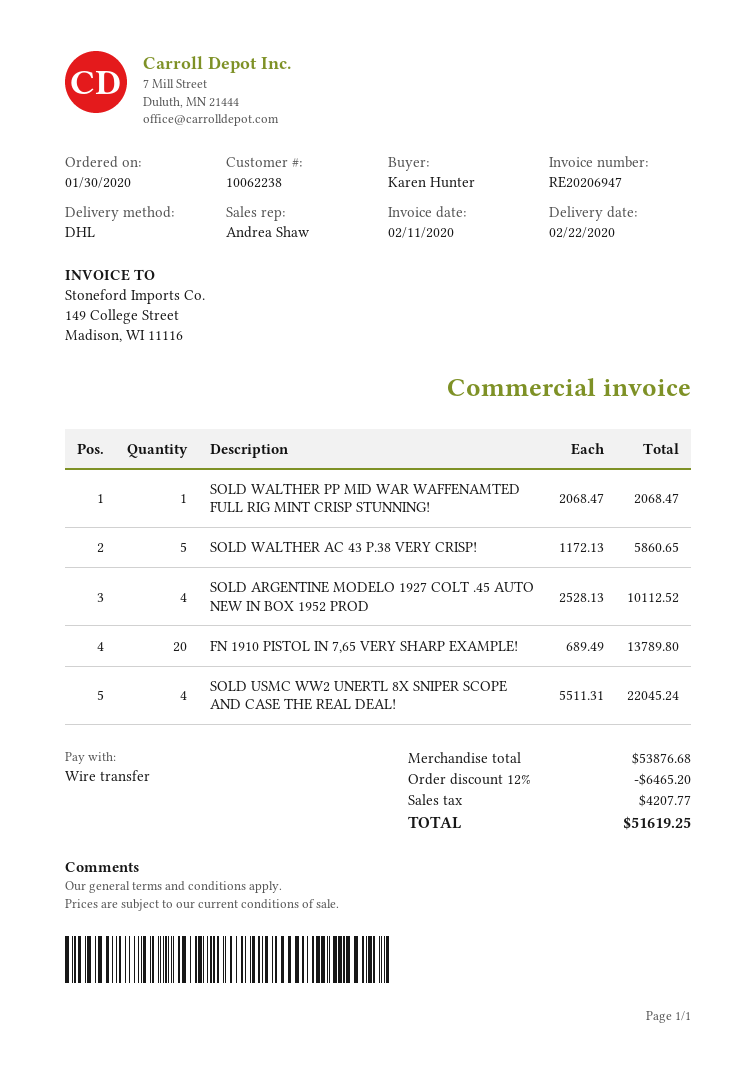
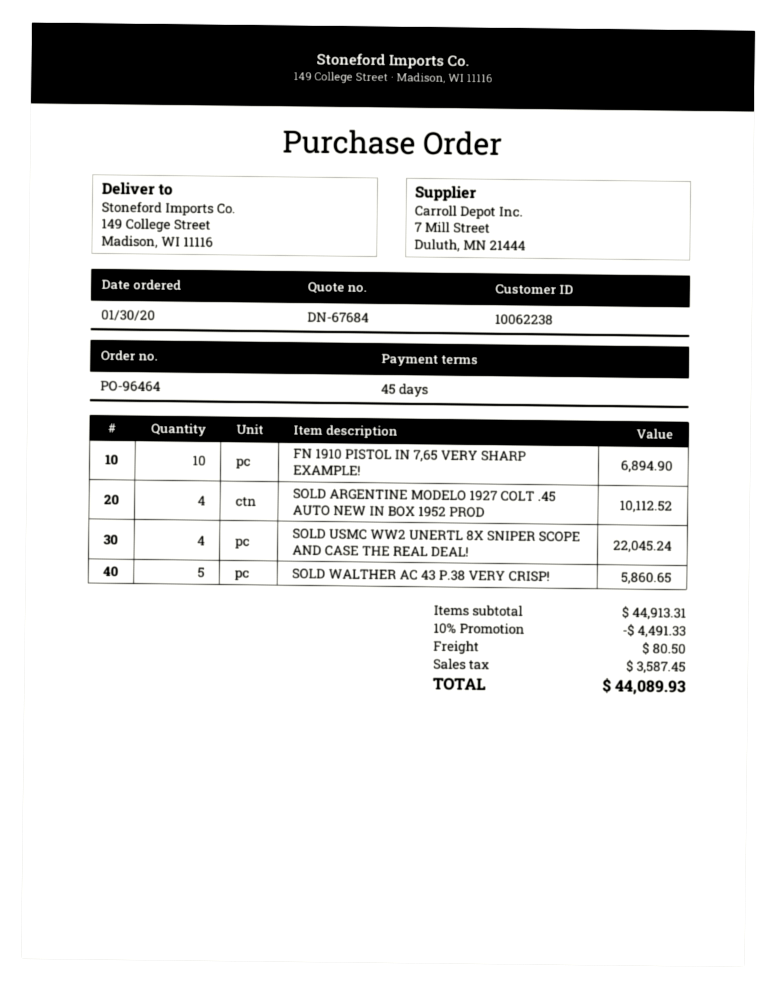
SOLD WALTHER PP MID WAR WAFFENAMTED FULL RIG MINT CRISP STUNNING!: 1 for 2068.47 -> none
FN 1910 PISTOL IN 7,65 VERY SHARP EXAMPLE!: 20 for 13789.80 -> 10 for 6894.90
subtotal: 53876.68 -> 44913.31
discount: 12% = 6465.20 -> 10% = 4491.33
shipping: none -> 80.50
tax: 4207.77 -> 3587.45
total: 51619.25 -> 44089.93

